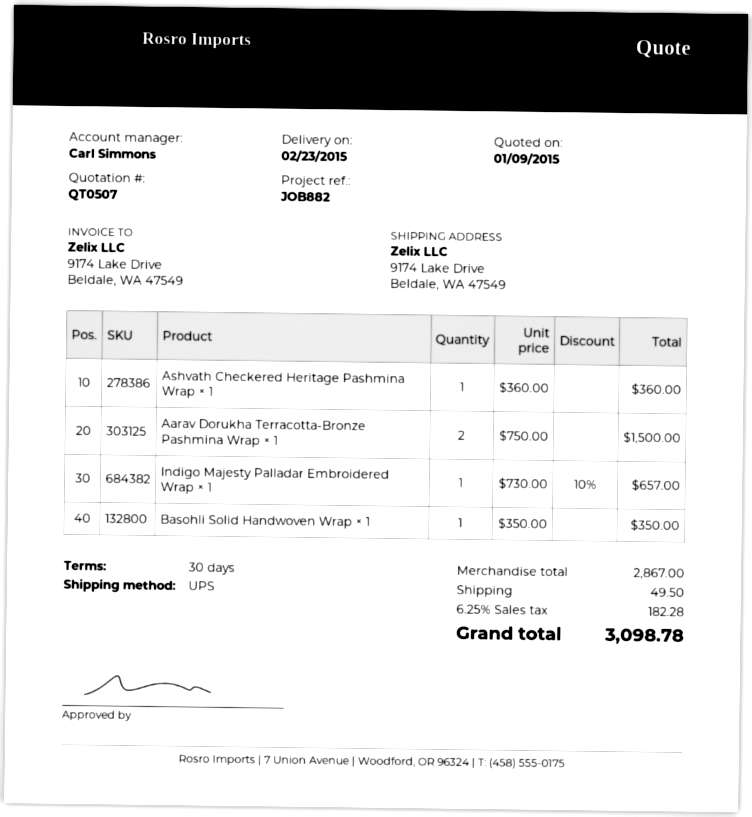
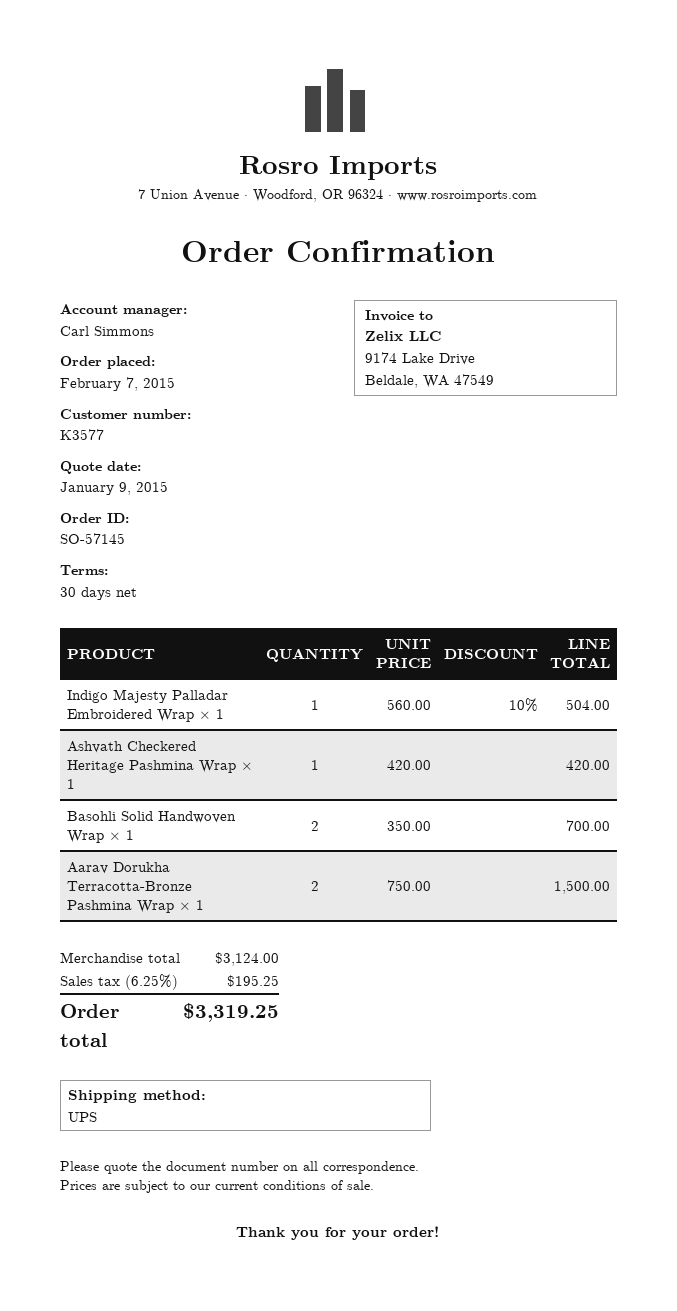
Ashvath Checkered Heritage Pashmina Wrap × 1: 1 x 360.00 = 360.00 -> 1 x 420.00 = 420.00
Indigo Majesty Palladar Embroidered Wrap × 1: 1 x 730.00 - 10% = 657.00 -> 1 x 560.00 - 10% = 504.00
Basohli Solid Handwoven Wrap × 1: 1 x 350.00 = 350.00 -> 2 x 350.00 = 700.00
subtotal: 2867.00 -> 3124.00
shipping: 49.50 -> none
tax: 6.25% = 182.28 -> 6.25% = 195.25
total: 3098.78 -> 3319.25

